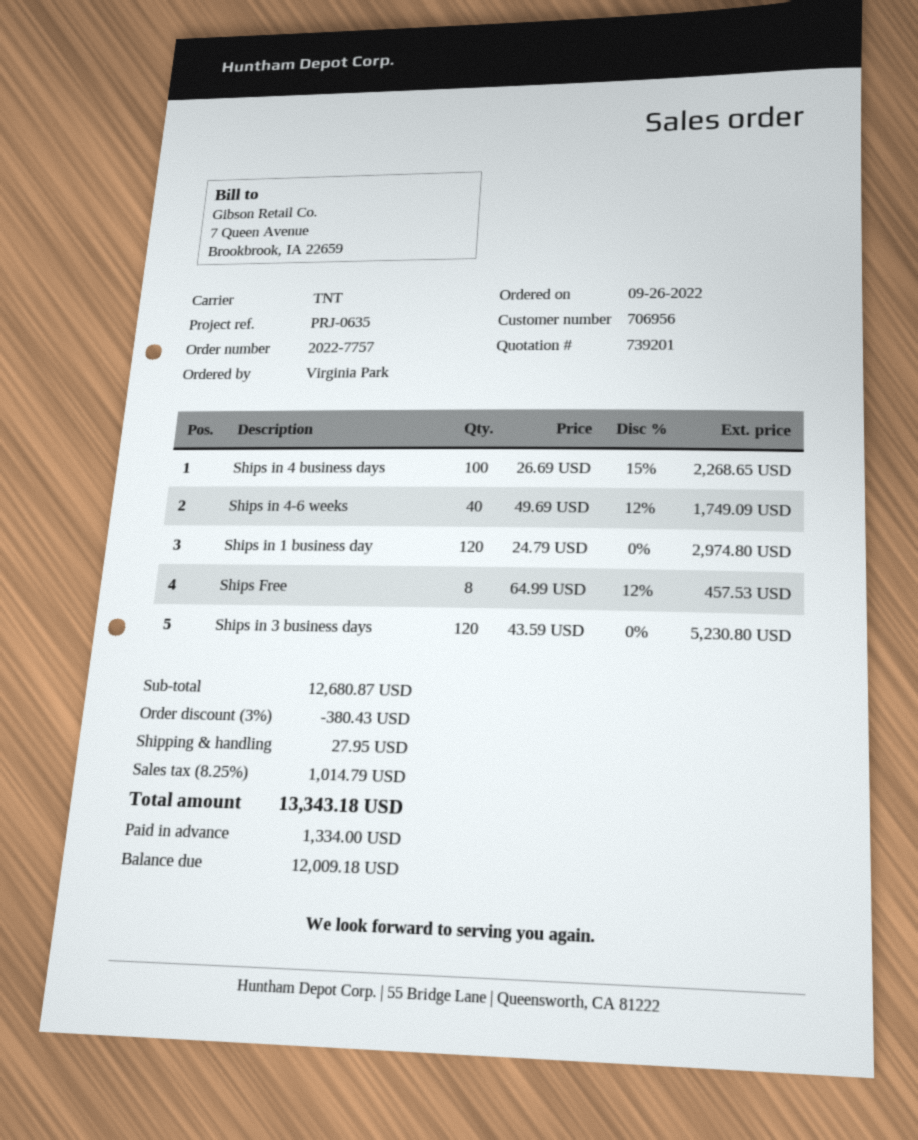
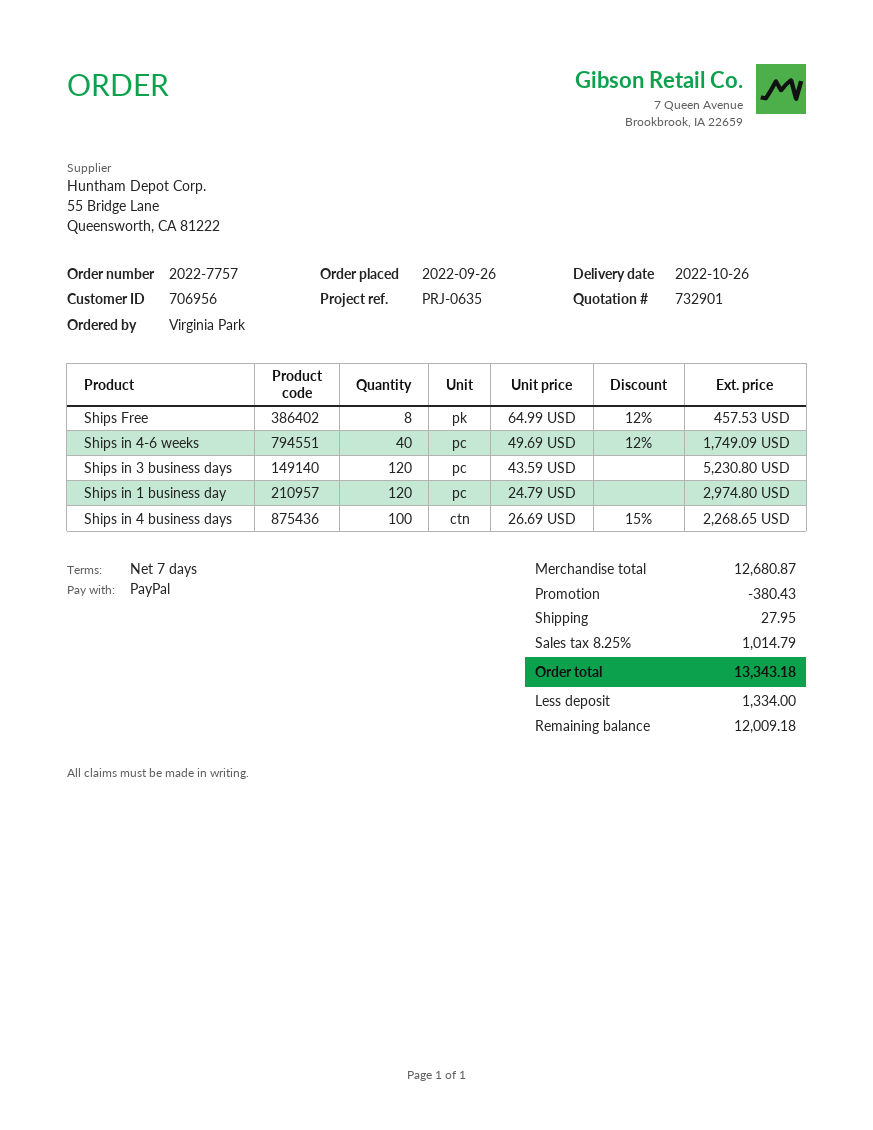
quote number: 739201 -> 732901

